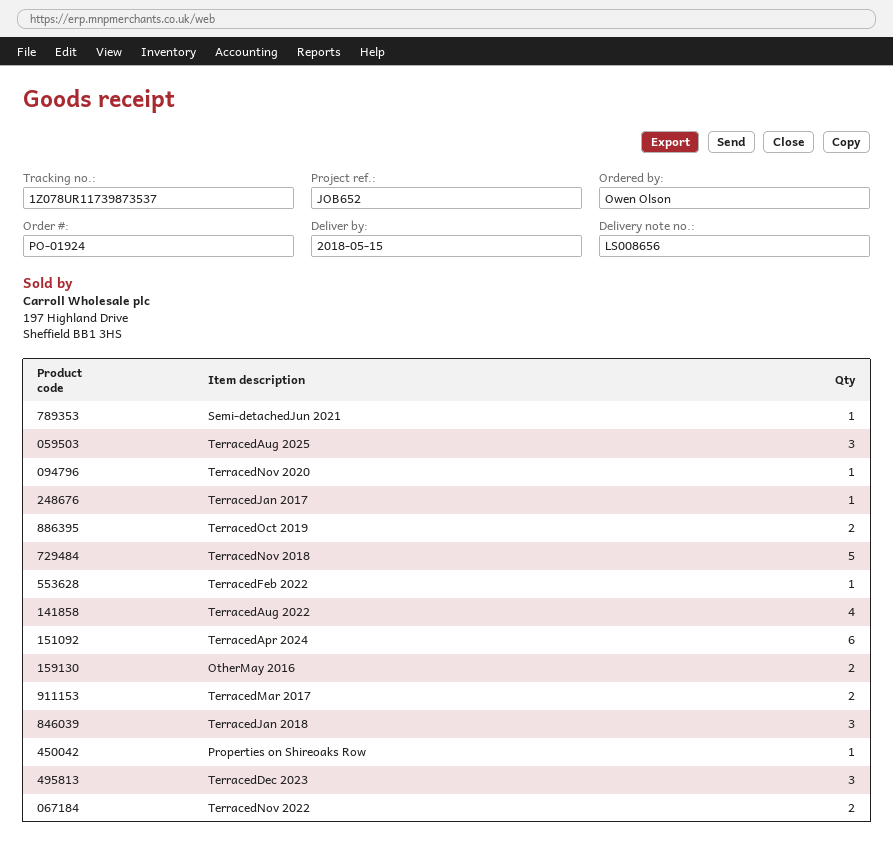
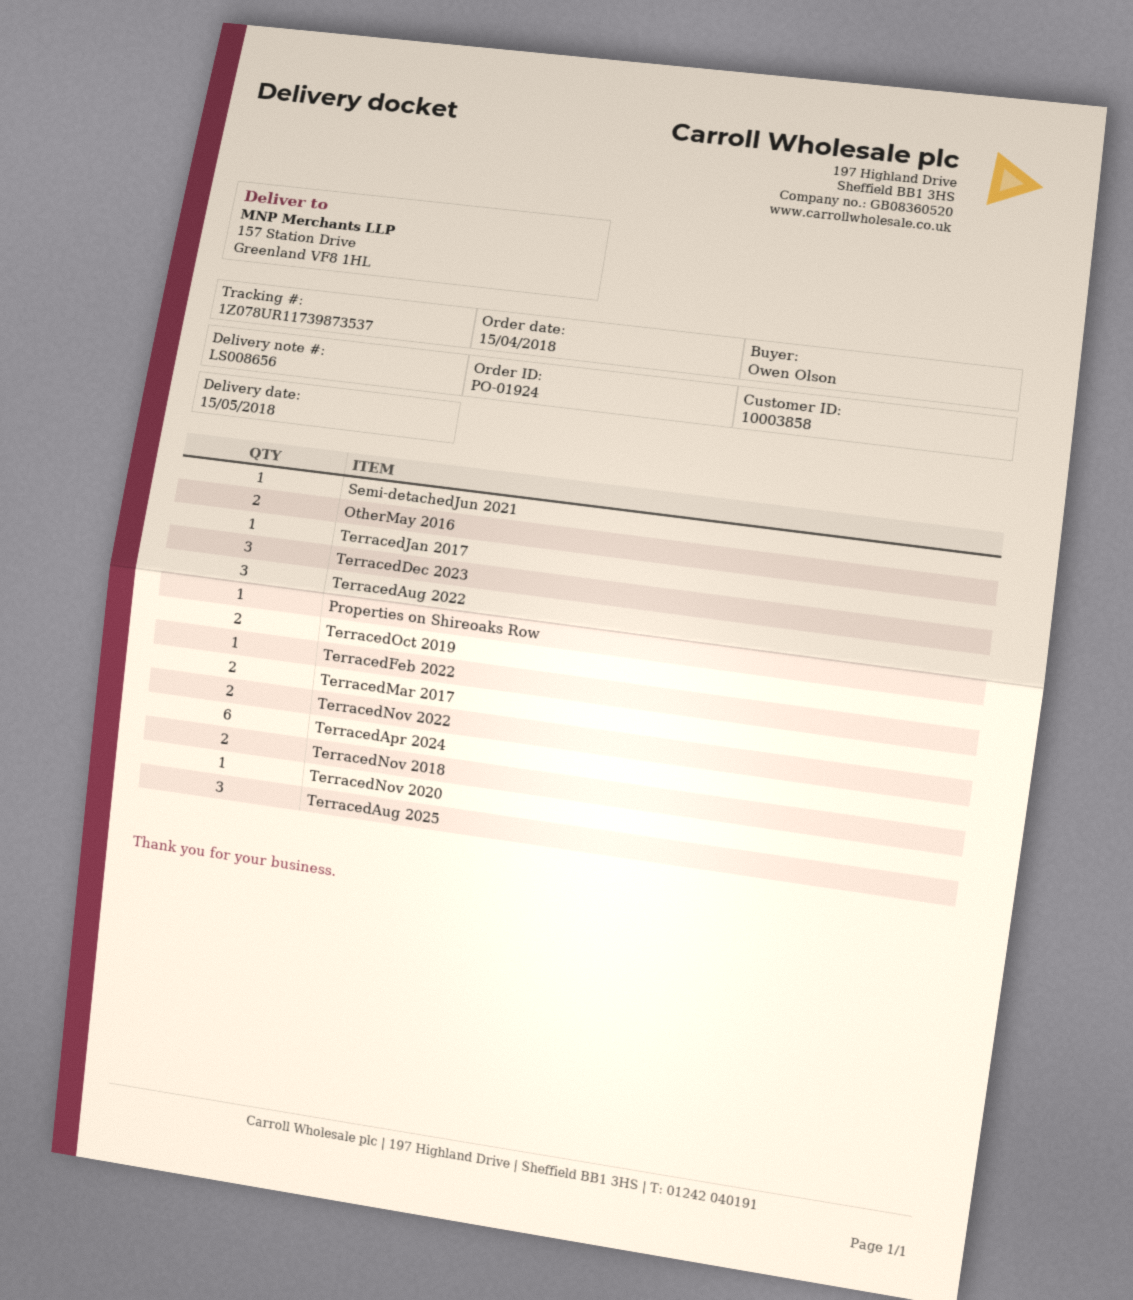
TerracedNov 2018: 5 -> 2
TerracedAug 2022: 4 -> 3
TerracedJan 2018: 3 -> none

